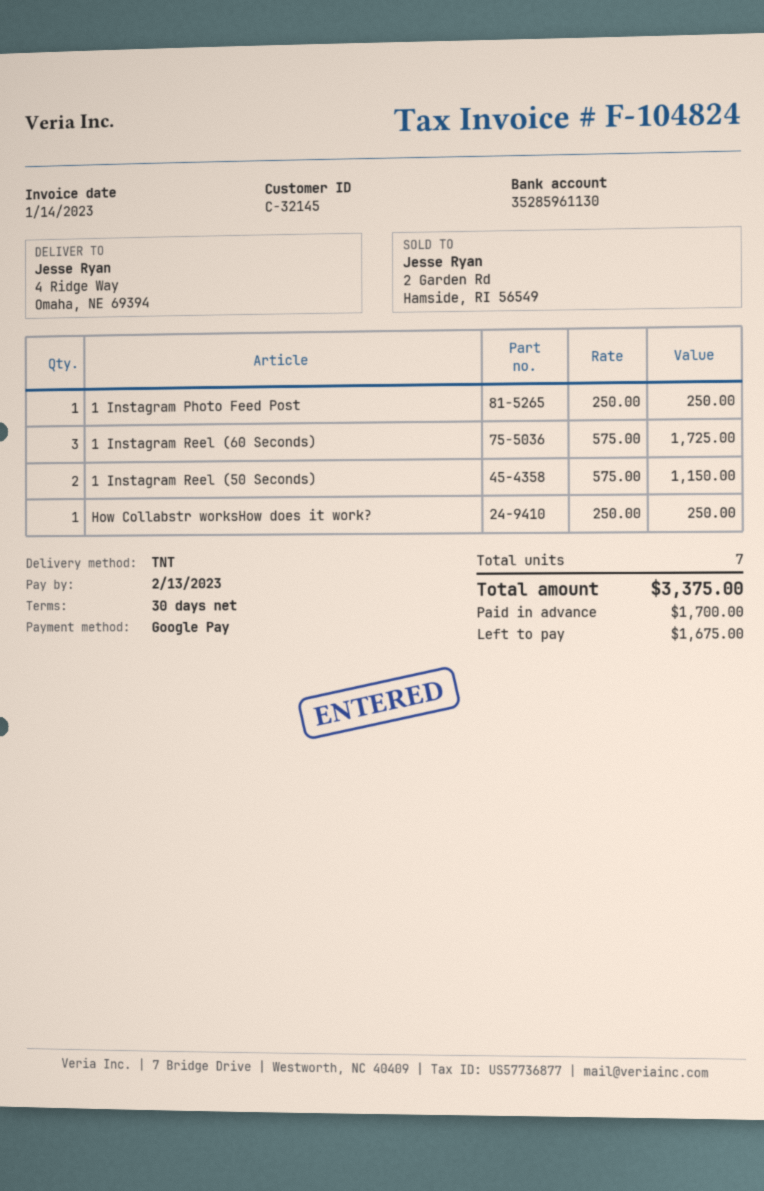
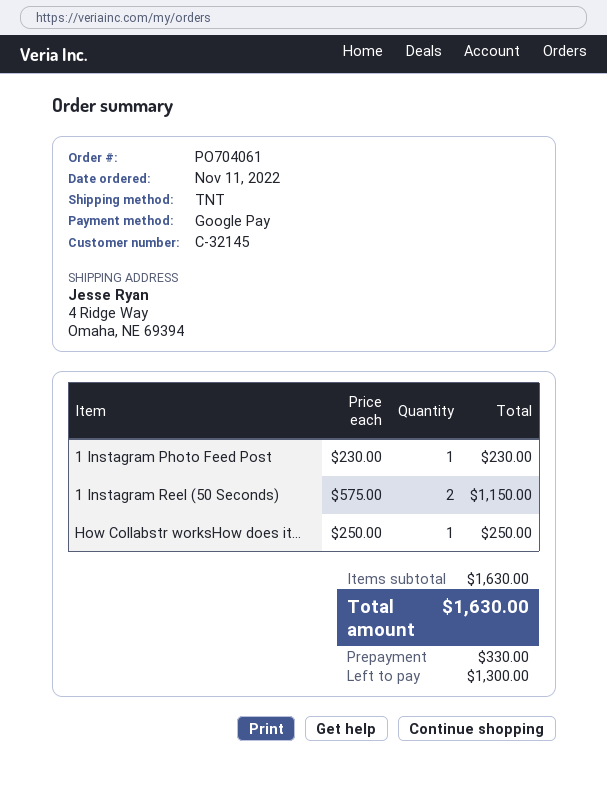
1 Instagram Photo Feed Post: 1 x 250.00 = 250.00 -> 1 x 230.00 = 230.00
1 Instagram Reel (60 Seconds): 3 x 575.00 = 1725.00 -> none
total: 3375.00 -> 1630.00
deposit: 1700.00 -> 330.00
balance: 1675.00 -> 1300.00

